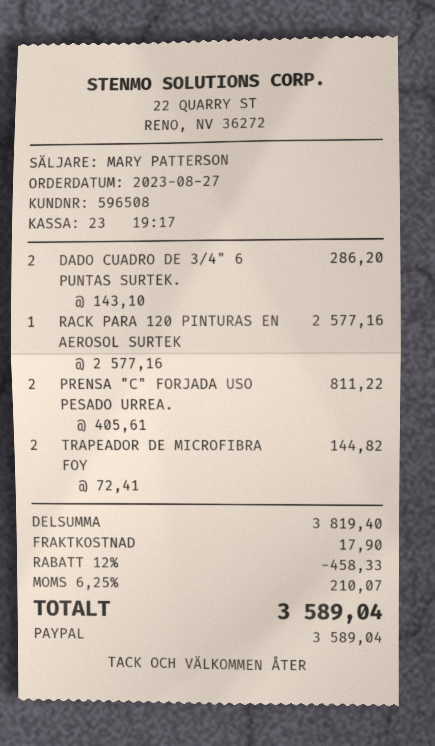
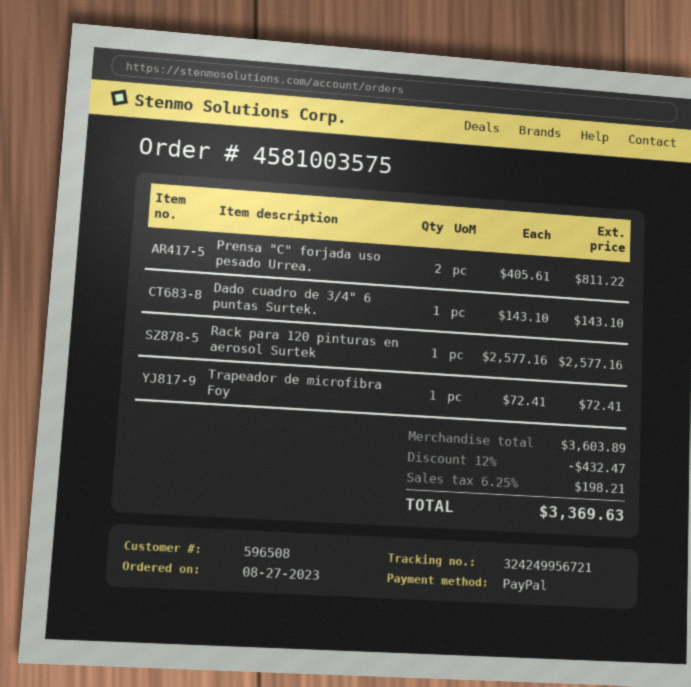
DADO CUADRO DE 3/4" 6 PUNTAS SURTEK.: 2 x 143.10 = 286.20 -> 1 x 143.10 = 143.10
TRAPEADOR DE MICROFIBRA FOY: 2 x 72.41 = 144.82 -> 1 x 72.41 = 72.41
subtotal: 3819.40 -> 3603.89
discount: 12% = 458.33 -> 12% = 432.47
shipping: 17.90 -> none
tax: 6.25% = 210.07 -> 6.25% = 198.21
total: 3589.04 -> 3369.63

